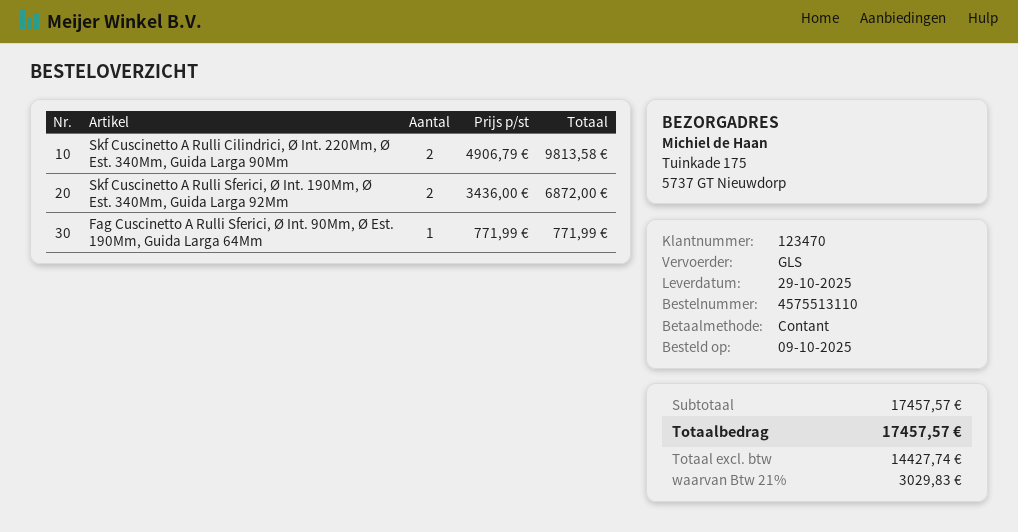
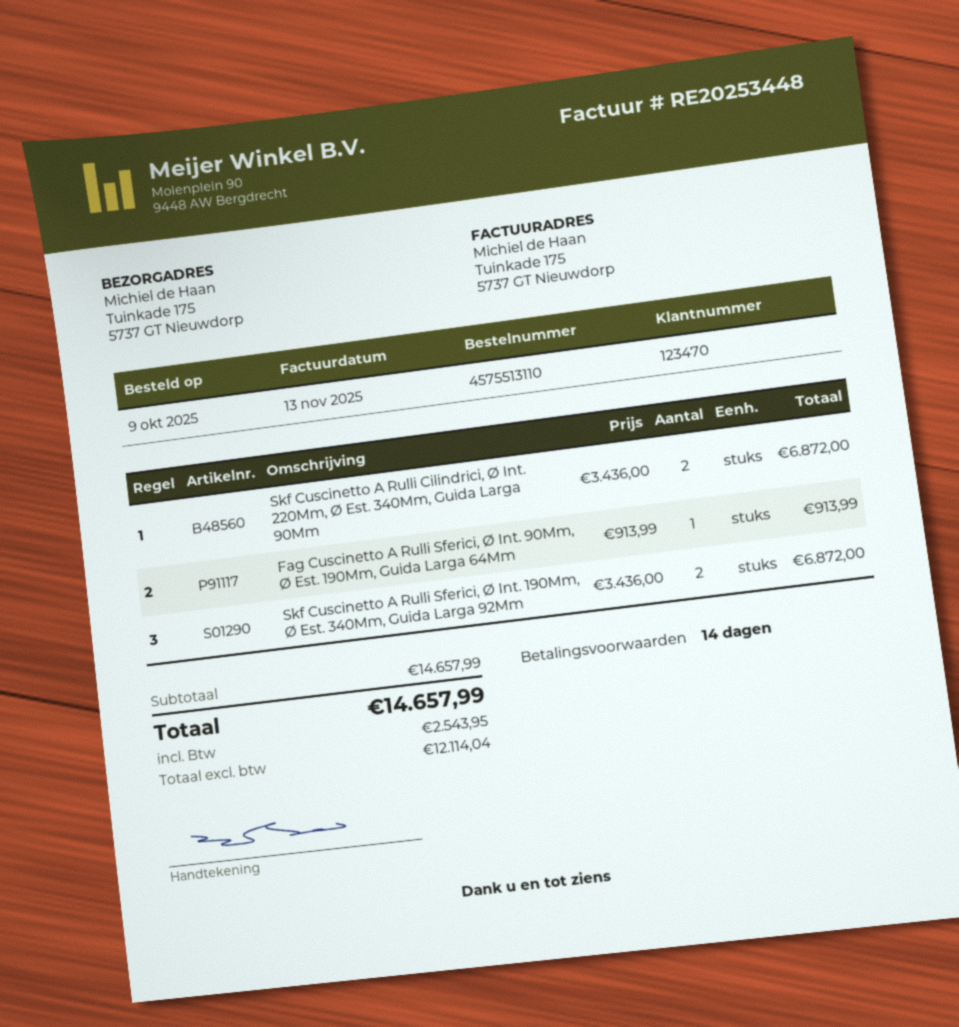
Skf Cuscinetto A Rulli Cilindrici, Ø Int. 220Mm, Ø Est. 340Mm, Guida Larga 90Mm: 2 x 4906.79 = 9813.58 -> 2 x 3436.00 = 6872.00
Fag Cuscinetto A Rulli Sferici, Ø Int. 90Mm, Ø Est. 190Mm, Guida Larga 64Mm: 1 x 771.99 = 771.99 -> 1 x 913.99 = 913.99
subtotal: 17457.57 -> 14657.99
net: 14427.74 -> 12114.04
tax: 3029.83 -> 2543.95
total: 17457.57 -> 14657.99

